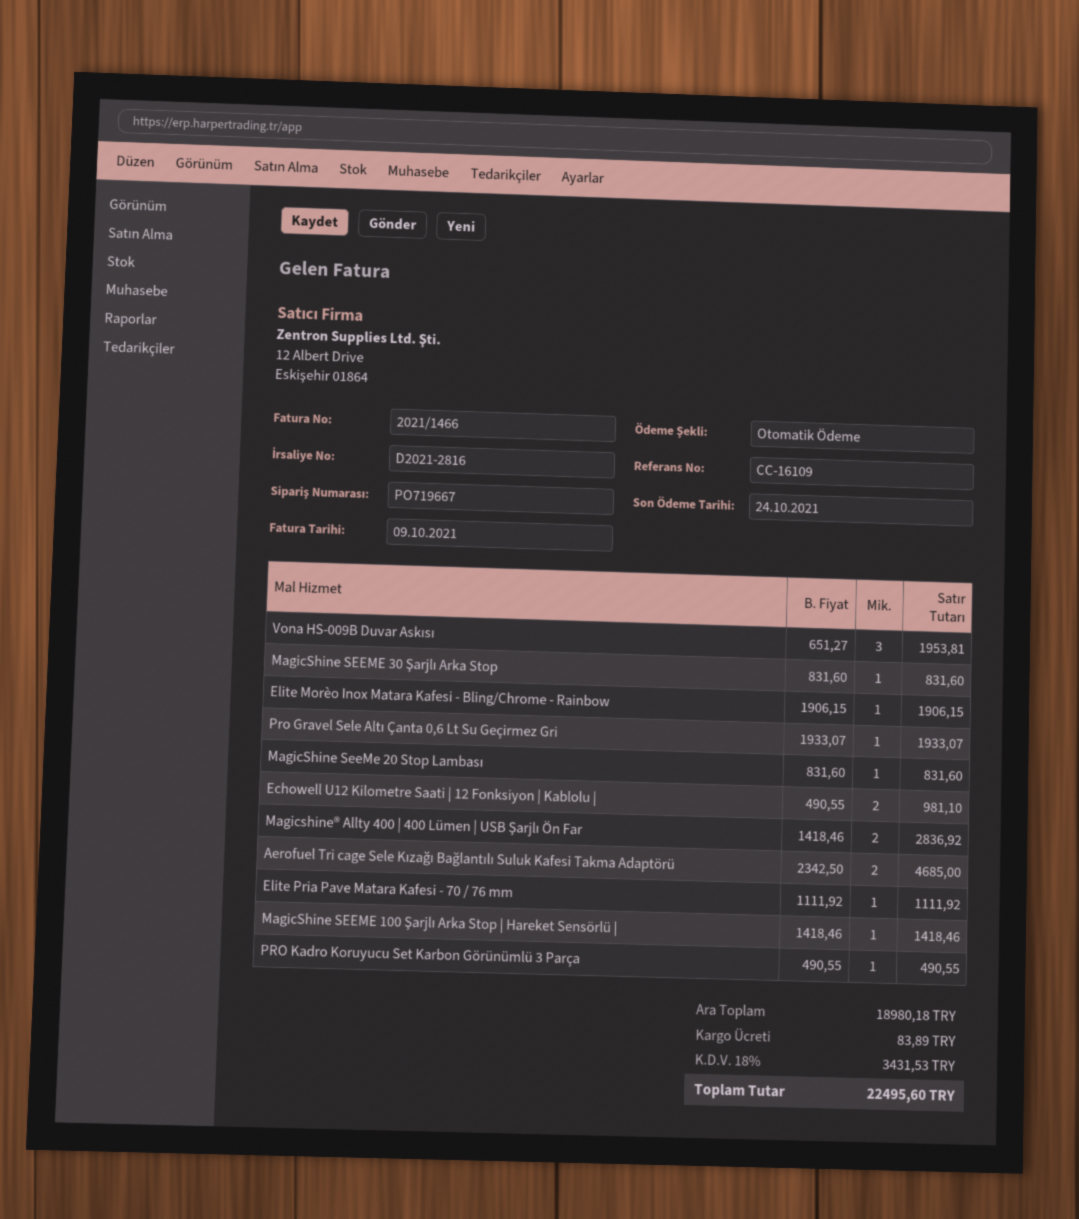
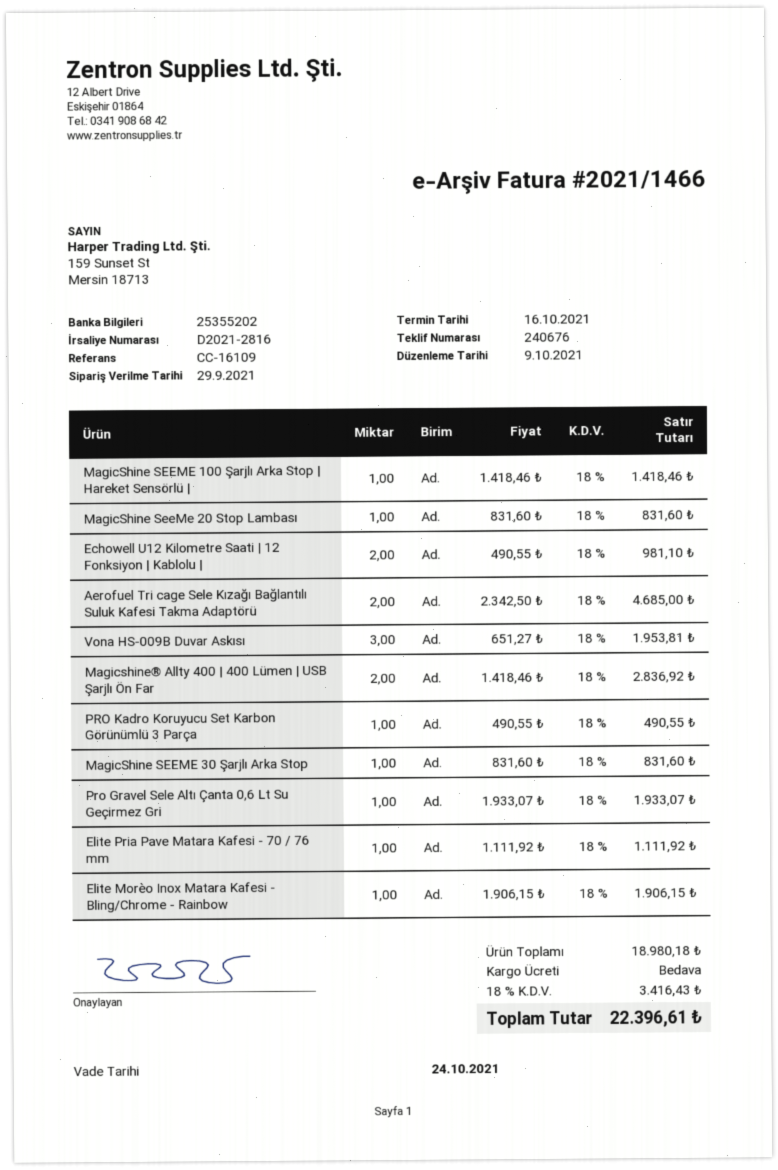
shipping: 83.89 -> 0.00
tax: 18% = 3431.53 -> 18% = 3416.43
total: 22495.60 -> 22396.61

